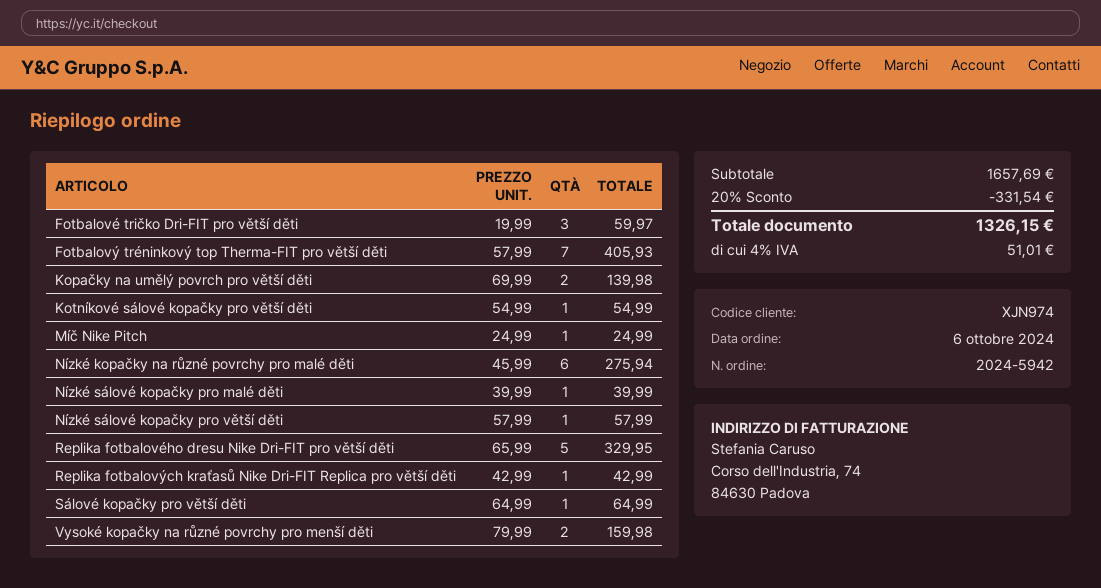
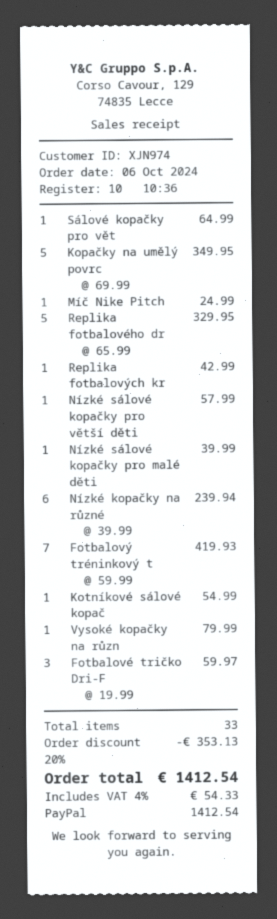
Fotbalový tréninkový top Therma-FIT pro větší děti: 7 x 57.99 = 405.93 -> 7 x 59.99 = 419.93
Kopačky na umělý povrch pro větší děti: 2 x 69.99 = 139.98 -> 5 x 69.99 = 349.95
Nízké kopačky na různé povrchy pro malé děti: 6 x 45.99 = 275.94 -> 6 x 39.99 = 239.94
Vysoké kopačky na různé povrchy pro menší děti: 2 x 79.99 = 159.98 -> 1 x 79.99 = 79.99
discount: 20% = 331.54 -> 20% = 353.13
tax: 4% = 51.01 -> 4% = 54.33
total: 1326.15 -> 1412.54

